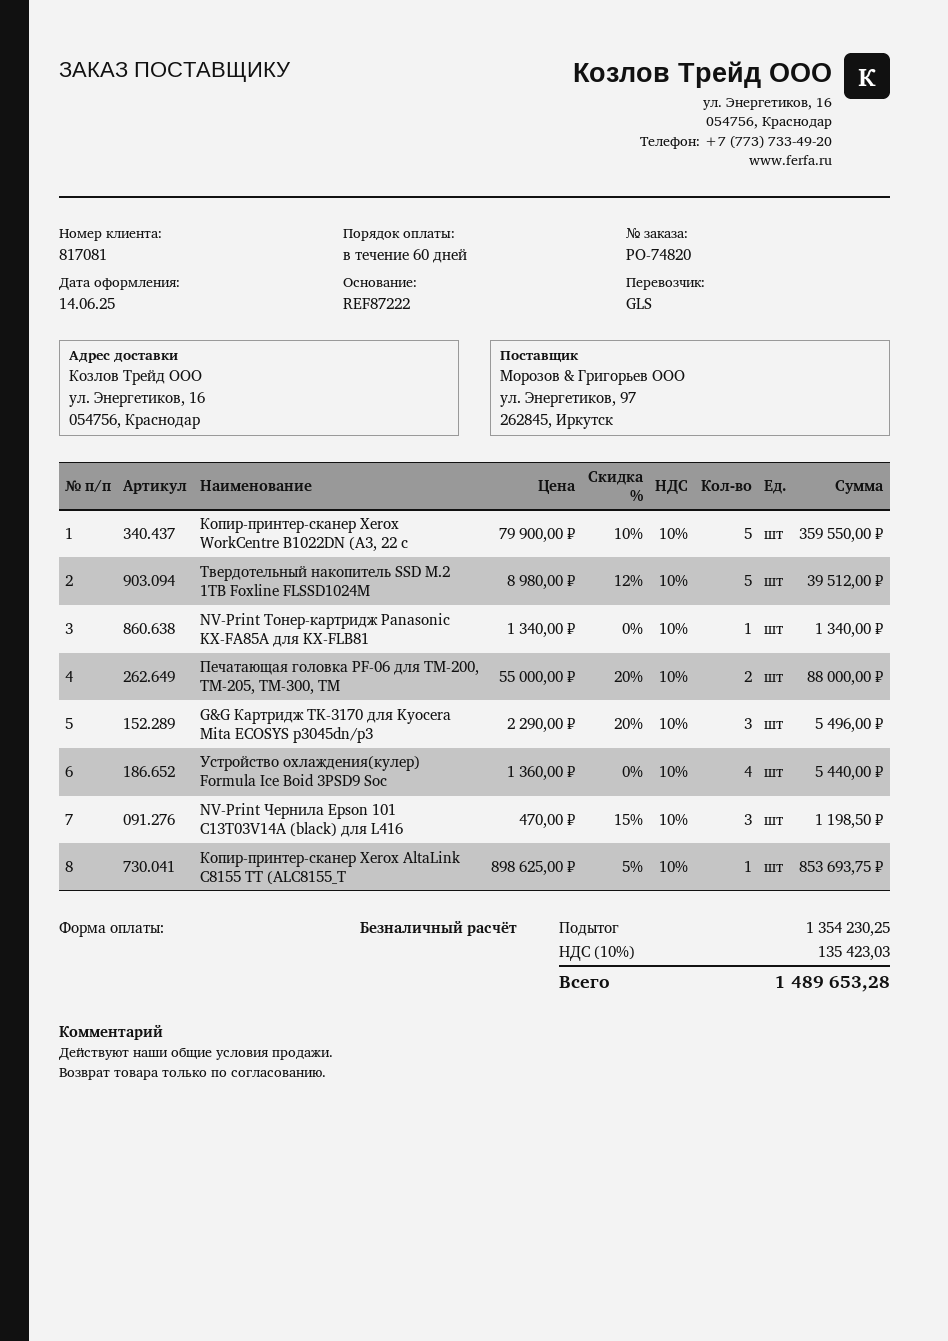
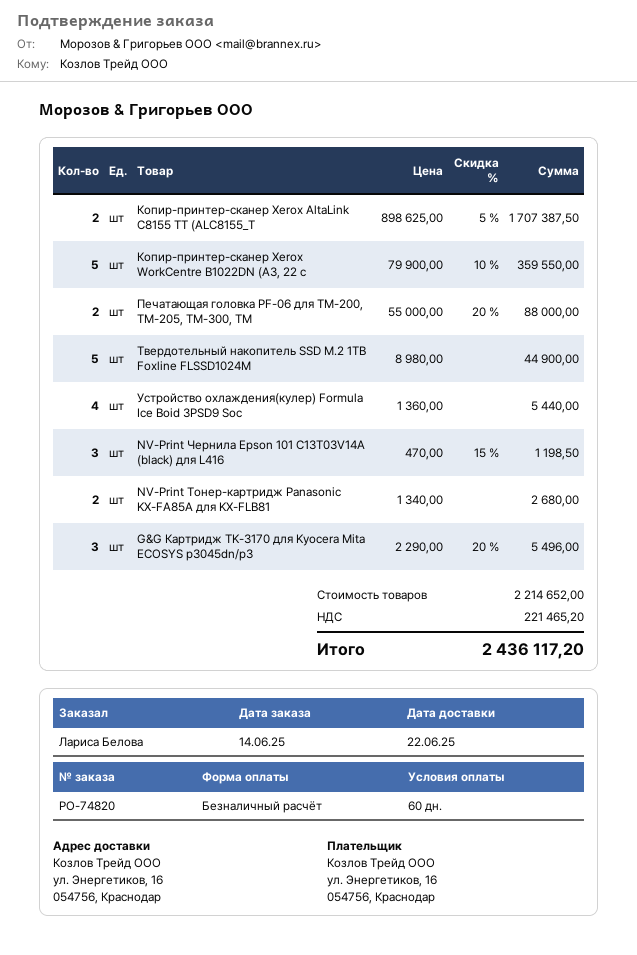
Твердотельный накопитель SSD M.2 1TB Foxline FLSSD1024M: 5 x 8980.00 - 12% = 39512.00 -> 5 x 8980.00 = 44900.00
NV-Print Тонер-картридж Panasonic KX-FA85A для KX-FLB81: 1 x 1340.00 = 1340.00 -> 2 x 1340.00 = 2680.00
Копир-принтер-сканер Xerox AltaLink C8155 TT (ALC8155_T: 1 x 898625.00 - 5% = 853693.75 -> 2 x 898625.00 - 5% = 1707387.50
subtotal: 1354230.25 -> 2214652.00
tax: 135423.03 -> 221465.20
total: 1489653.28 -> 2436117.20

